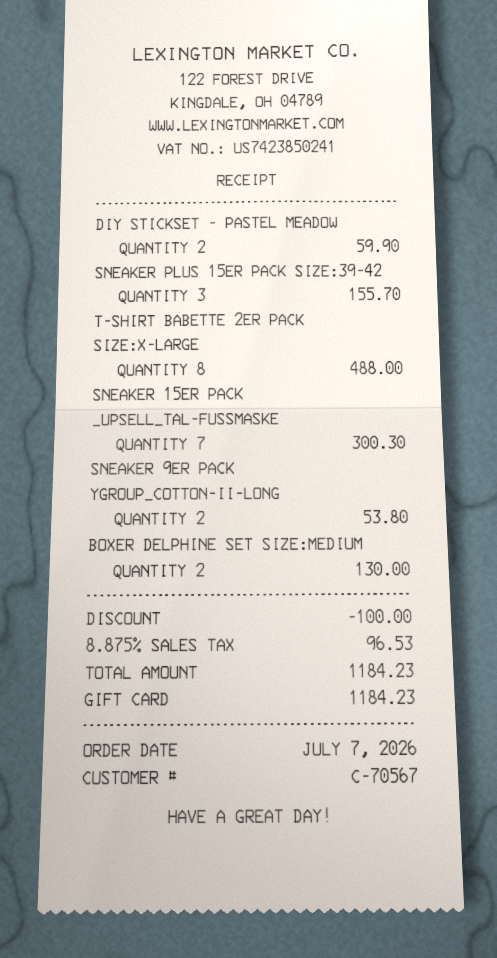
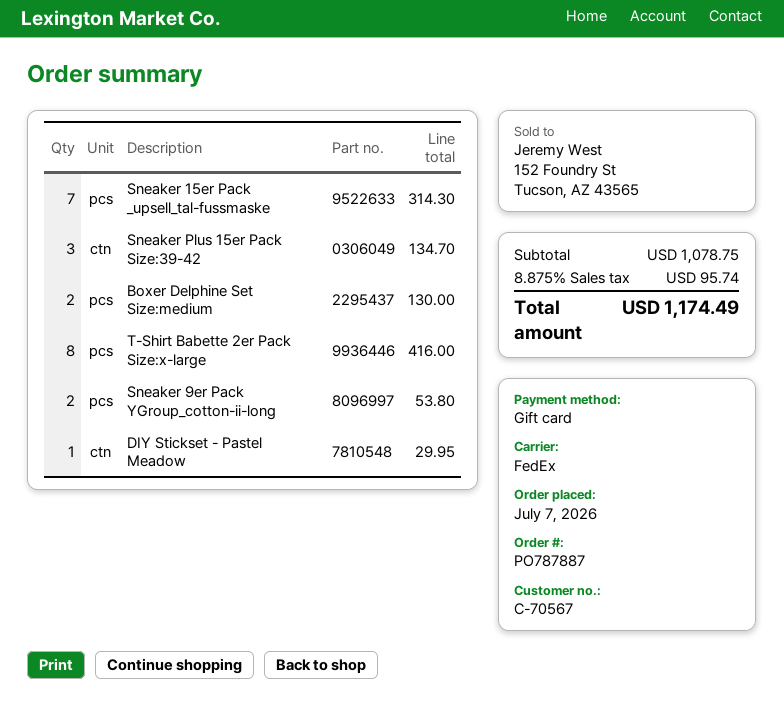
DIY STICKSET - PASTEL MEADOW: 2 for 59.90 -> 1 for 29.95
SNEAKER PLUS 15ER PACK SIZE:39-42: 3 for 155.70 -> 3 for 134.70
T-SHIRT BABETTE 2ER PACK SIZE:X-LARGE: 8 for 488.00 -> 8 for 416.00
SNEAKER 15ER PACK _UPSELL_TAL-FUSSMASKE: 7 for 300.30 -> 7 for 314.30
discount: 100.00 -> none
tax: 8.875% = 96.53 -> 8.875% = 95.74
total: 1184.23 -> 1174.49

